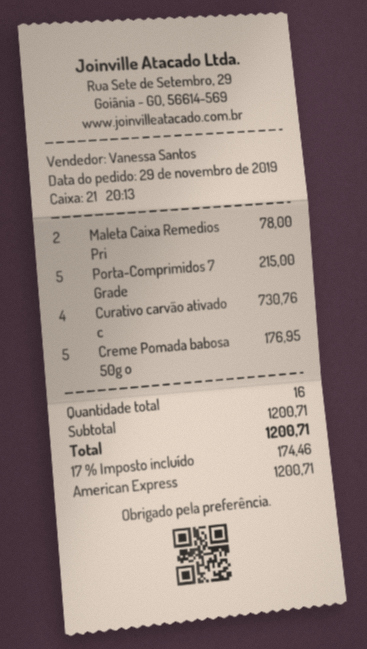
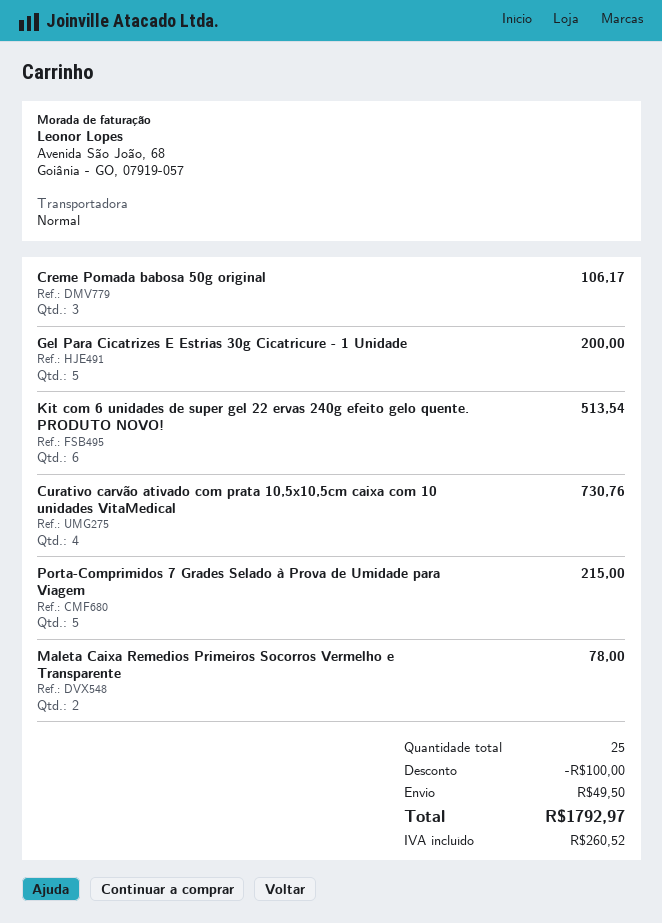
Creme Pomada babosa 50g o: 5 for 176.95 -> 3 for 106.17
Gel Para Cicatrizes E Estrias 30g Cicatricure - 1 Unidade: none -> 5 for 200.00
Kit com 6 unidades de super gel 22 ervas 240g efeito gelo quente. PRODUTO NOVO!: none -> 6 for 513.54
total quantity: 16 -> 25
discount: none -> 100.00
shipping: none -> 49.50
tax: 174.46 -> 260.52
total: 1200.71 -> 1792.97

